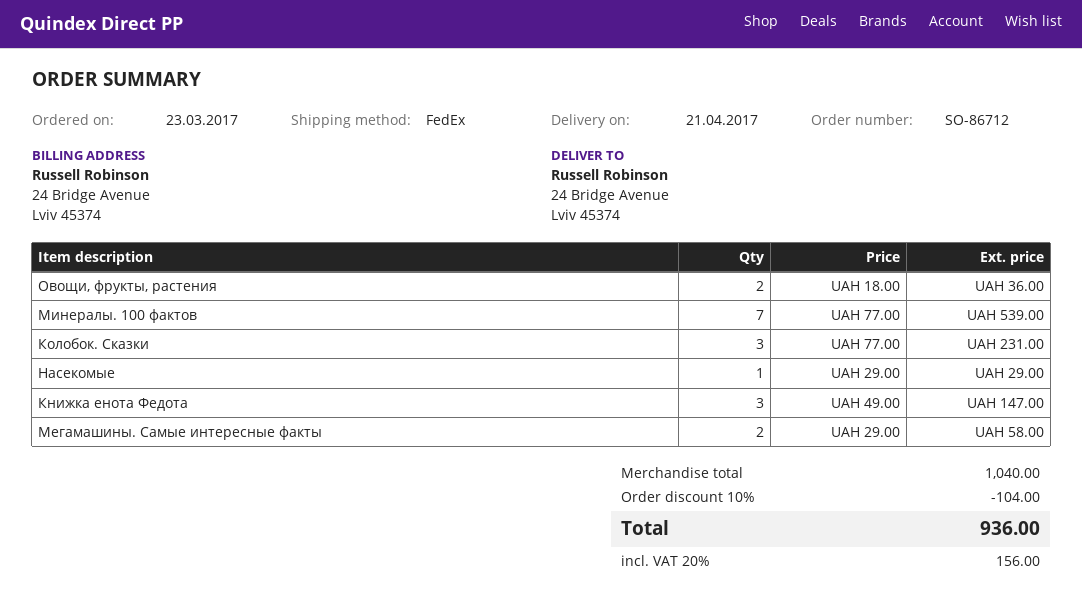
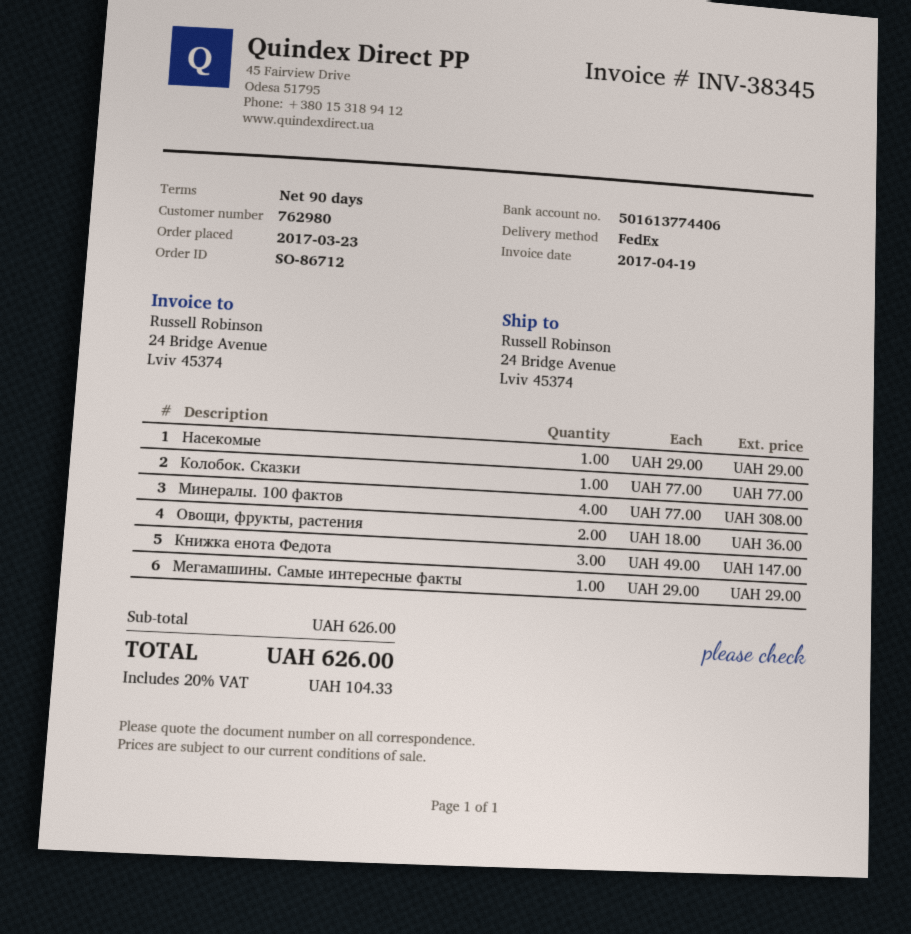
Минералы. 100 фактов: 7 x 77.00 = 539.00 -> 4 x 77.00 = 308.00
Колобок. Сказки: 3 x 77.00 = 231.00 -> 1 x 77.00 = 77.00
Мегамашины. Самые интересные факты: 2 x 29.00 = 58.00 -> 1 x 29.00 = 29.00
subtotal: 1040.00 -> 626.00
discount: 10% = 104.00 -> none
tax: 20% = 156.00 -> 20% = 104.33
total: 936.00 -> 626.00

